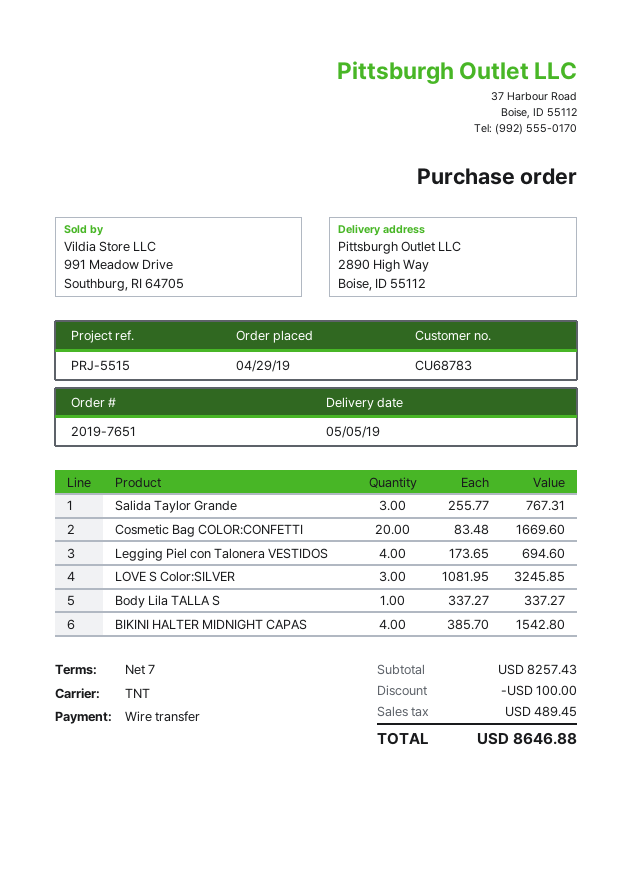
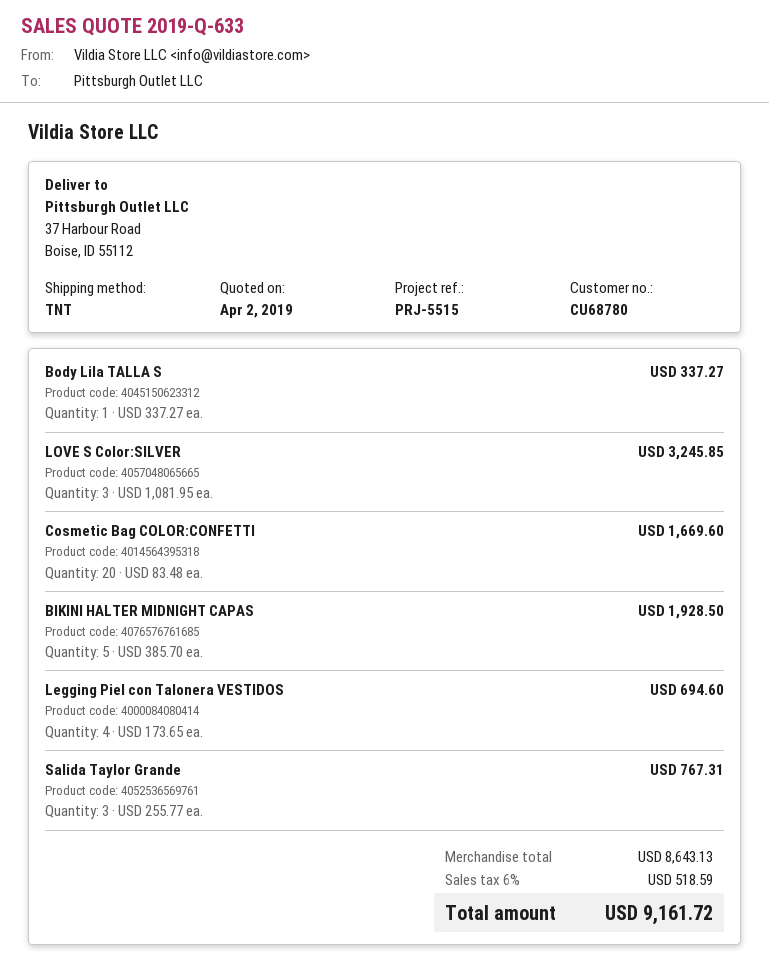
customer number: CU68783 -> CU68780
ship to: 2890 High Way, Boise, ID 55112 -> 37 Harbour Road, Boise, ID 55112
BIKINI HALTER MIDNIGHT CAPAS: 4 x 385.70 = 1542.80 -> 5 x 385.70 = 1928.50
subtotal: 8257.43 -> 8643.13
discount: 100.00 -> none
tax: 489.45 -> 518.59
total: 8646.88 -> 9161.72

